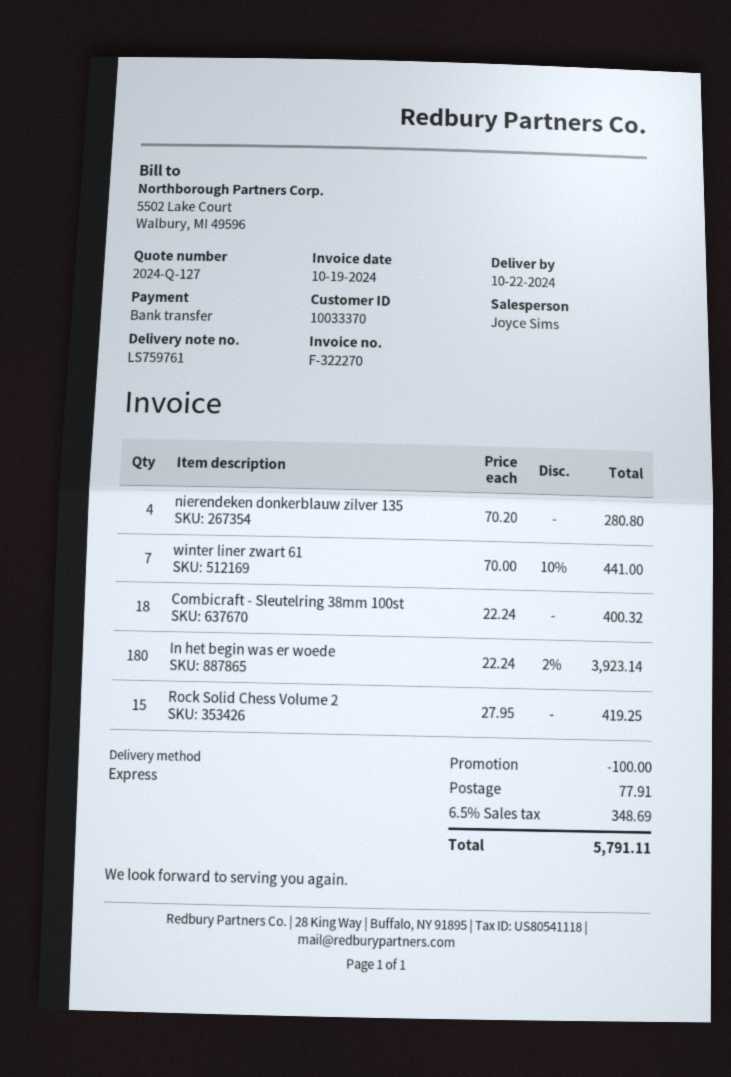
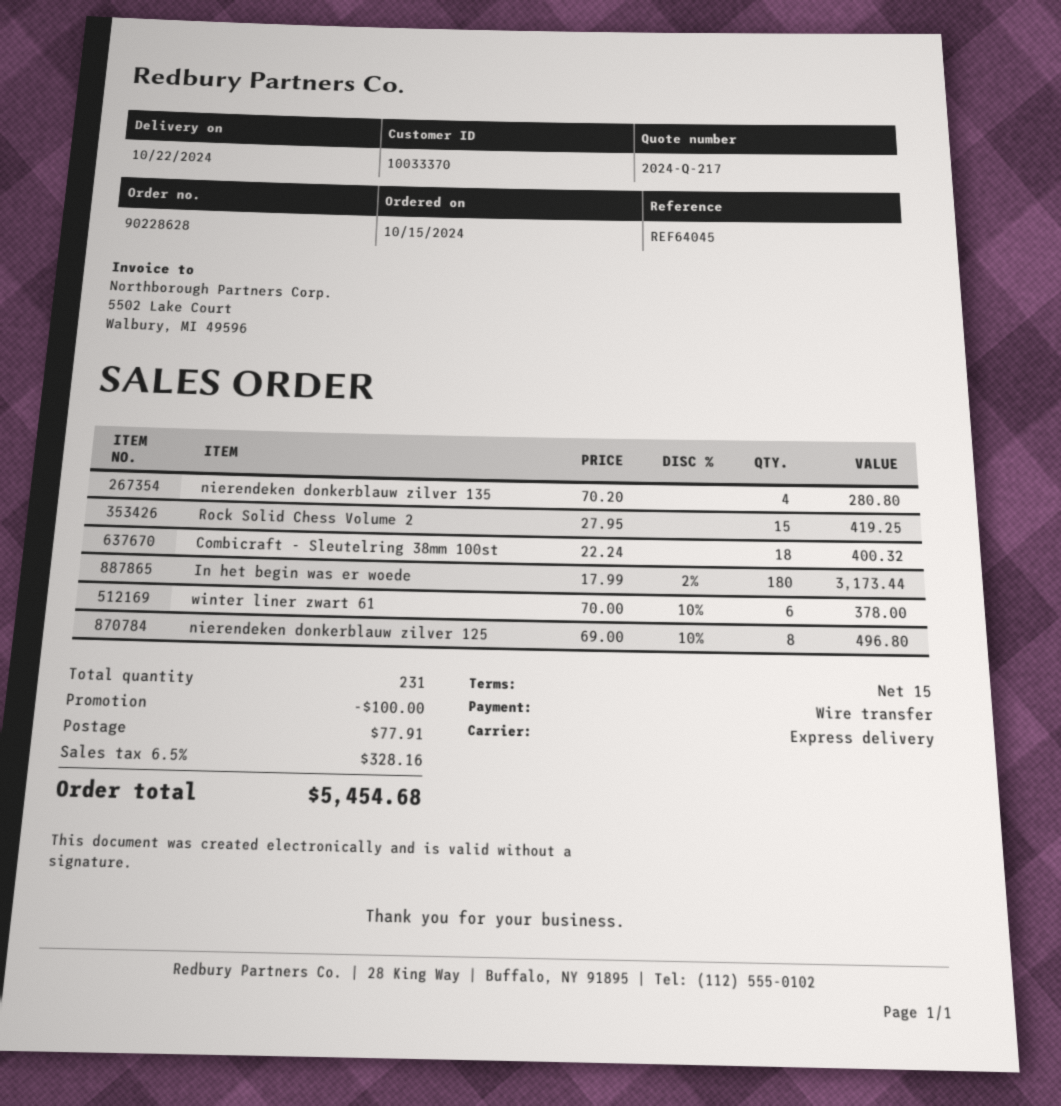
quote number: 2024-Q-127 -> 2024-Q-217
winter liner zwart 61: 7 x 70.00 - 10% = 441.00 -> 6 x 70.00 - 10% = 378.00
In het begin was er woede: 180 x 22.24 - 2% = 3923.14 -> 180 x 17.99 - 2% = 3173.44
nierendeken donkerblauw zilver 125: none -> 8 x 69.00 - 10% = 496.80
tax: 6.5% = 348.69 -> 6.5% = 328.16
total: 5791.11 -> 5454.68

